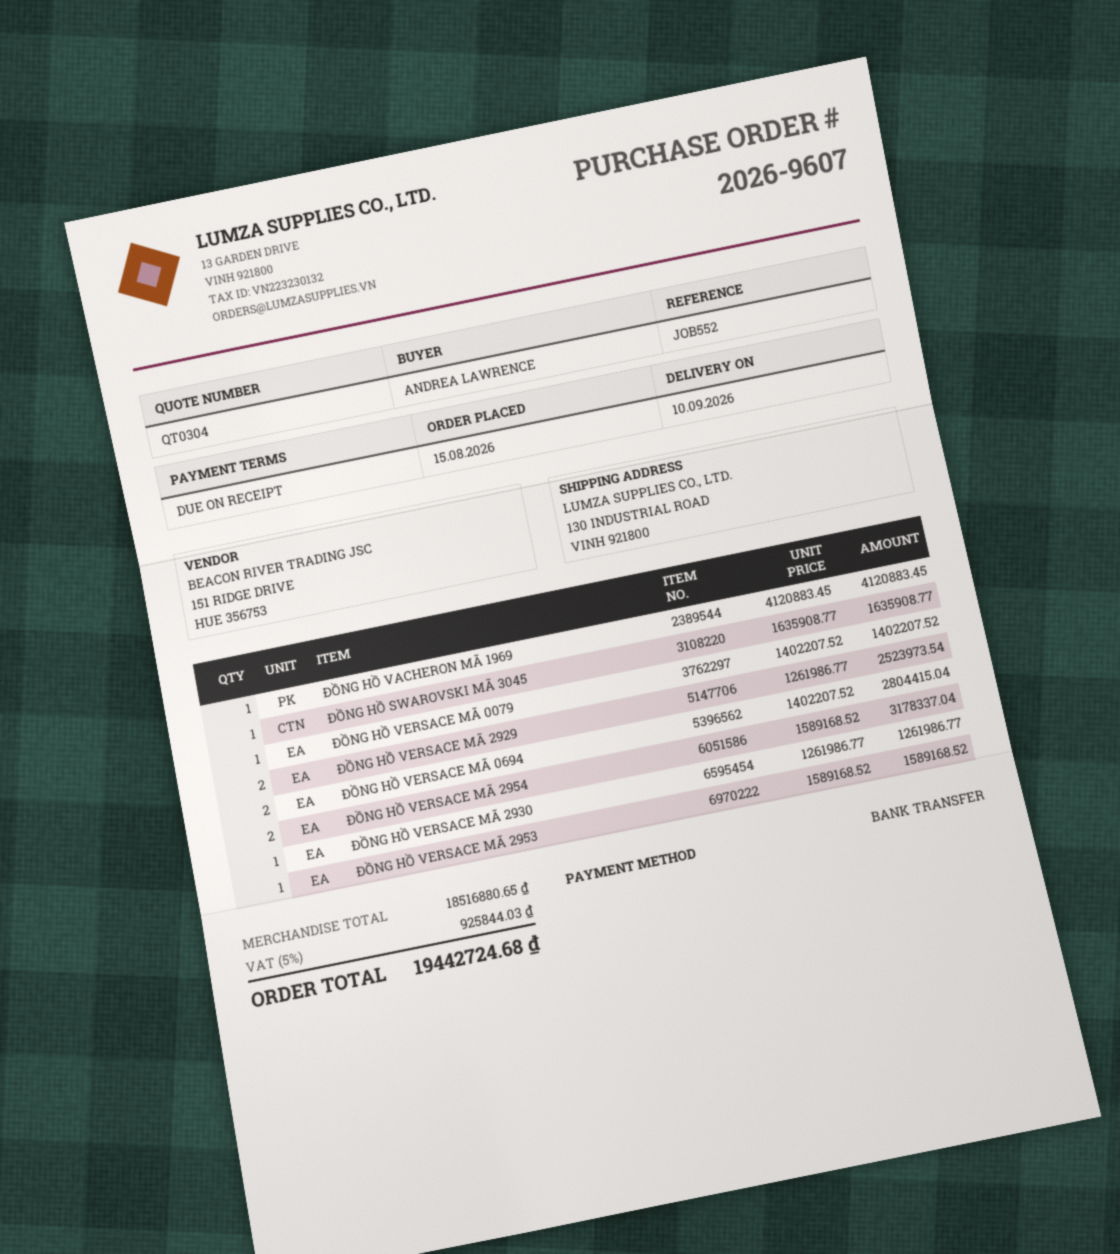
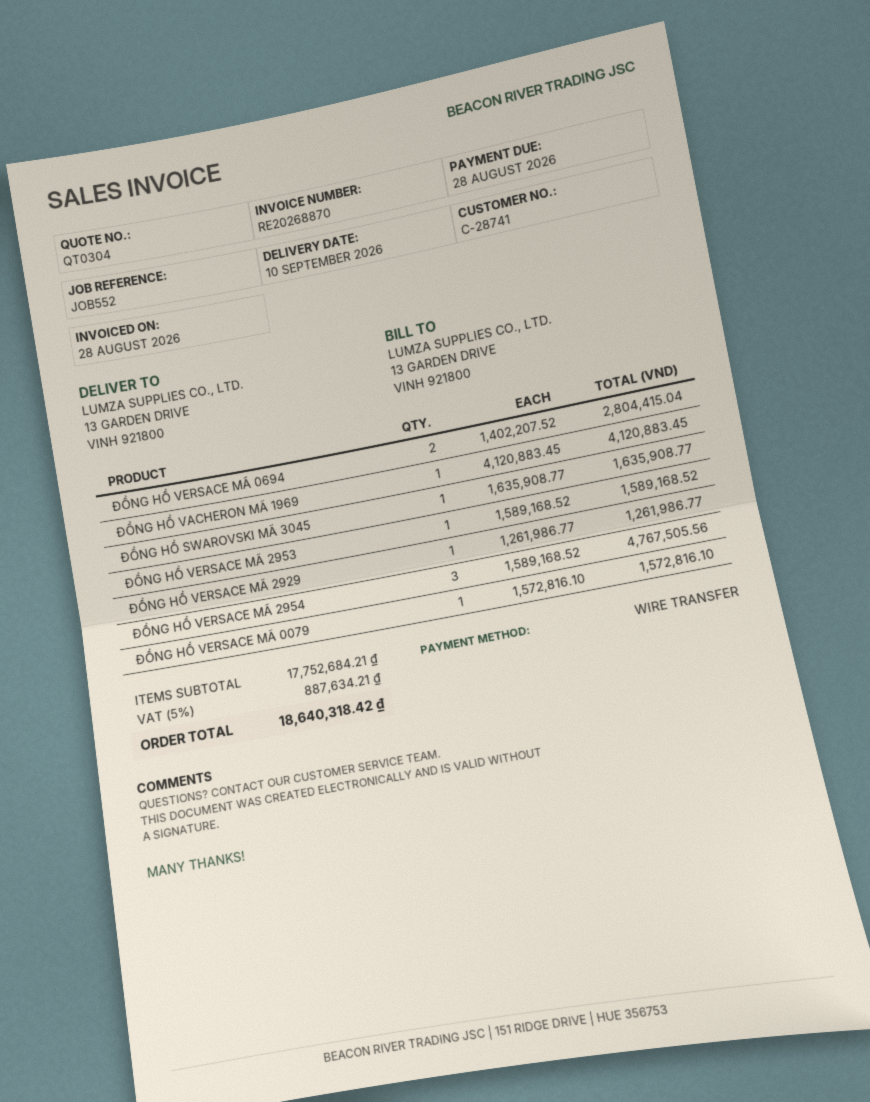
ship to: 130 INDUSTRIAL ROAD, VINH 921800 -> 13 GARDEN DRIVE, VINH 921800
ĐỒNG HỒ VERSACE MÃ 0079: 1 x 1402207.52 = 1402207.52 -> 1 x 1572816.10 = 1572816.10
ĐỒNG HỒ VERSACE MÃ 2929: 2 x 1261986.77 = 2523973.54 -> 1 x 1261986.77 = 1261986.77
ĐỒNG HỒ VERSACE MÃ 2954: 2 x 1589168.52 = 3178337.04 -> 3 x 1589168.52 = 4767505.56
ĐỒNG HỒ VERSACE MÃ 2930: 1 x 1261986.77 = 1261986.77 -> none
subtotal: 18516880.65 -> 17752684.21
tax: 5% = 925844.03 -> 5% = 887634.21
total: 19442724.68 -> 18640318.42

